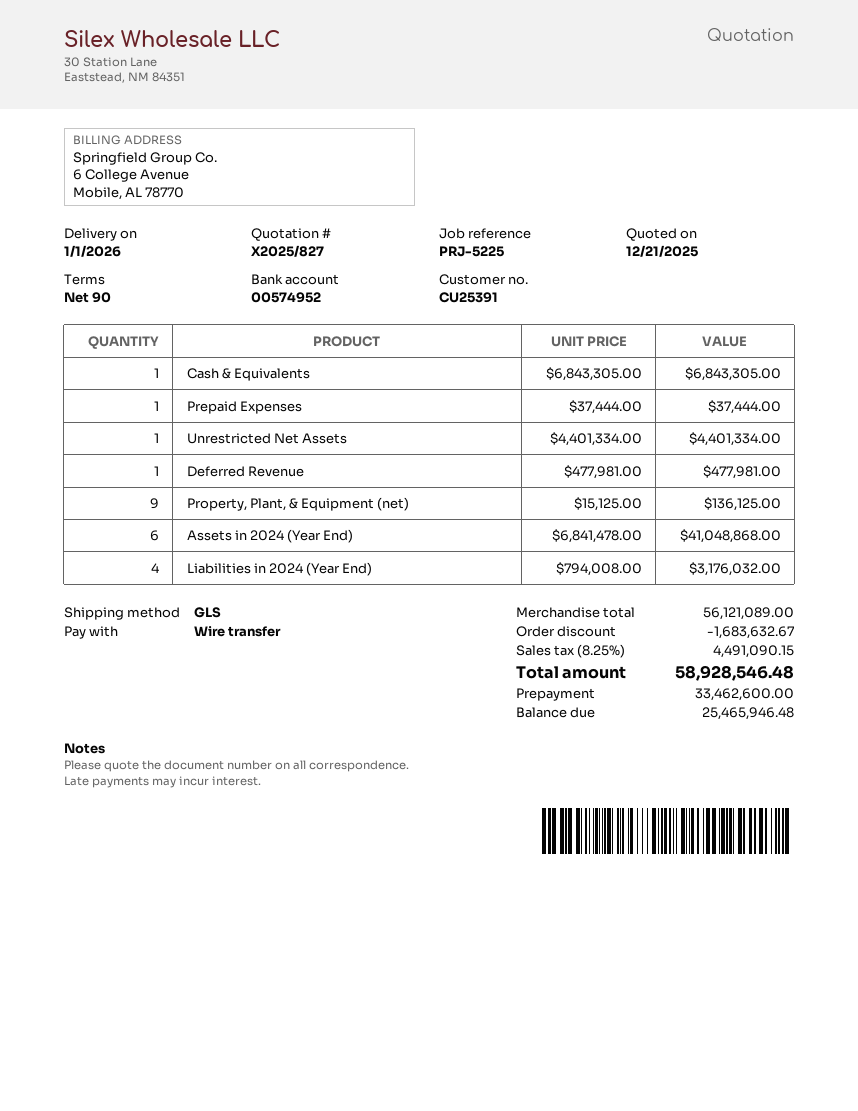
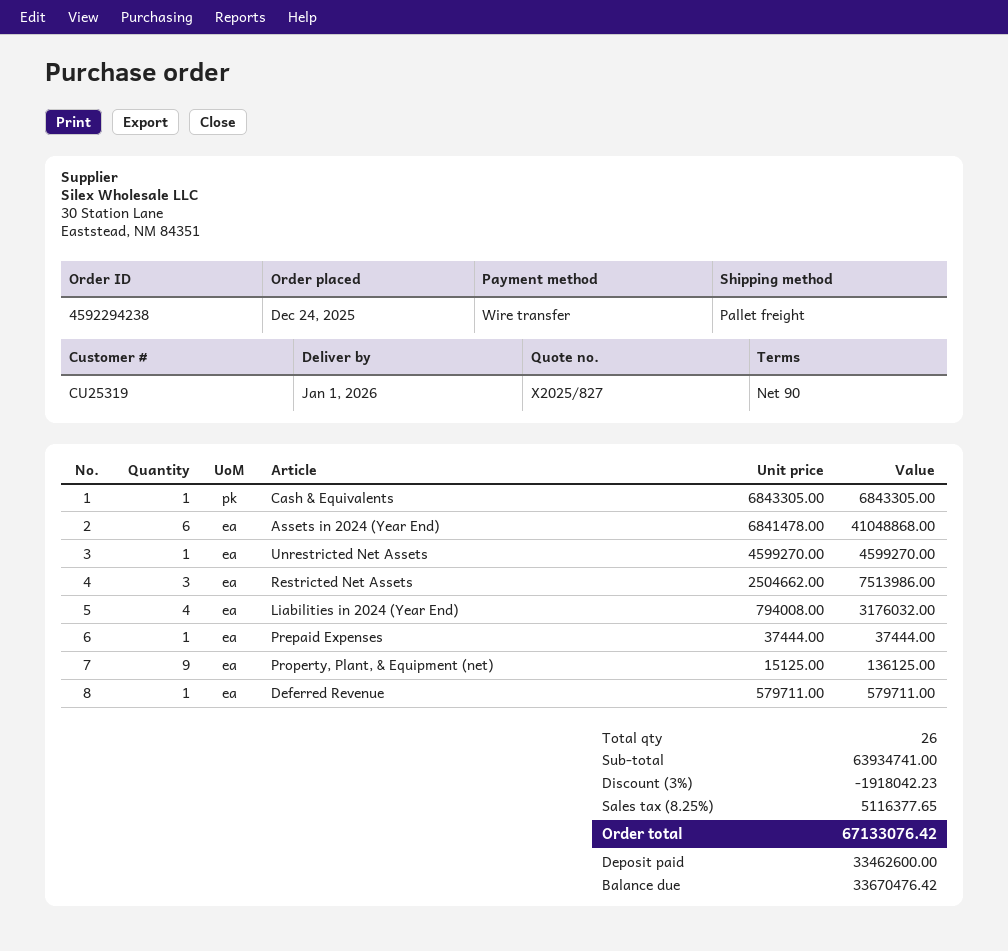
customer number: CU25391 -> CU25319
shipping method: GLS -> pallet freight
Unrestricted Net Assets: 1 x 4401334.00 = 4401334.00 -> 1 x 4599270.00 = 4599270.00
Deferred Revenue: 1 x 477981.00 = 477981.00 -> 1 x 579711.00 = 579711.00
Restricted Net Assets: none -> 3 x 2504662.00 = 7513986.00
subtotal: 56121089.00 -> 63934741.00
discount: 1683632.67 -> 1918042.23
tax: 8.25% = 4491090.15 -> 8.25% = 5116377.65
total: 58928546.48 -> 67133076.42
balance: 25465946.48 -> 33670476.42

